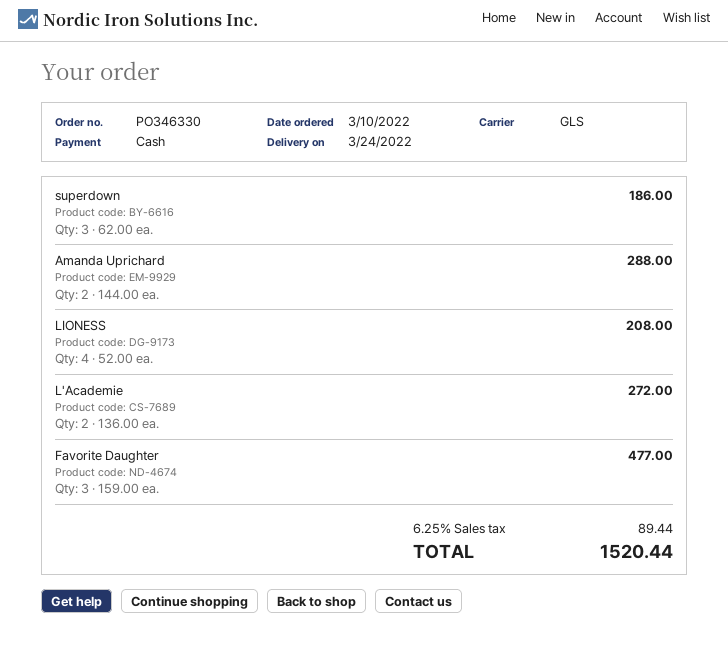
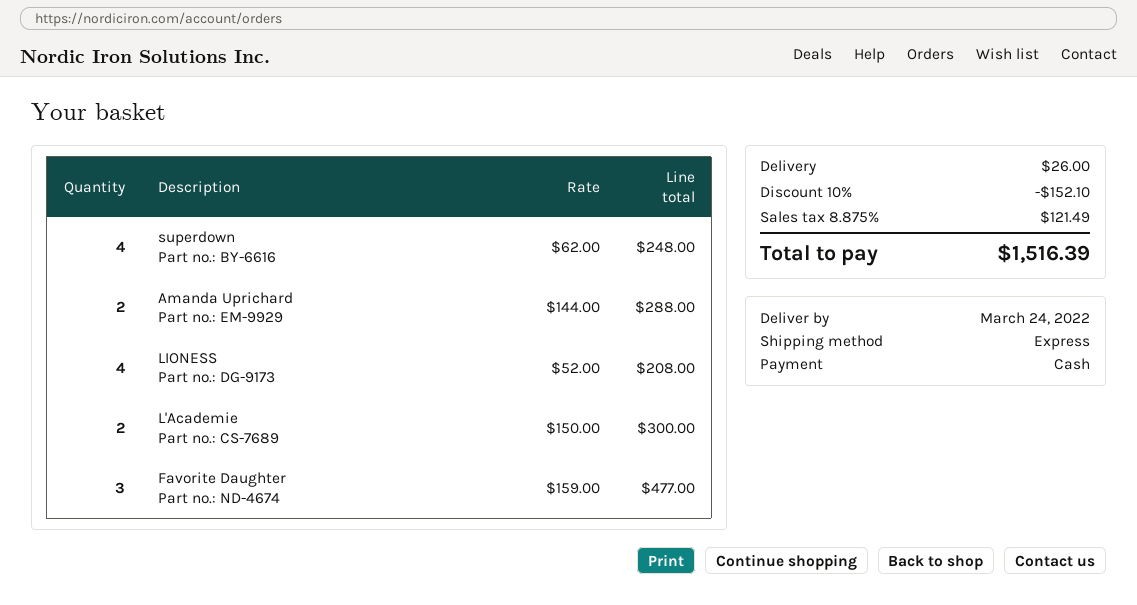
shipping method: GLS -> express
superdown: 3 x 62.00 = 186.00 -> 4 x 62.00 = 248.00
L'Academie: 2 x 136.00 = 272.00 -> 2 x 150.00 = 300.00
discount: none -> 10% = 152.10
shipping: none -> 26.00
tax: 6.25% = 89.44 -> 8.875% = 121.49
total: 1520.44 -> 1516.39

